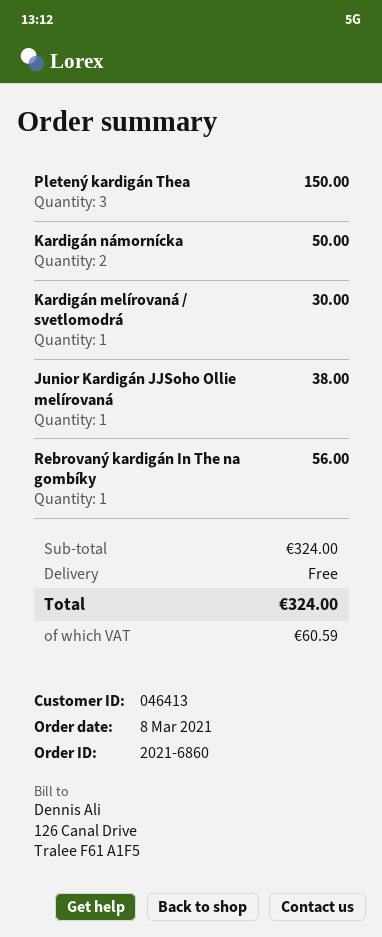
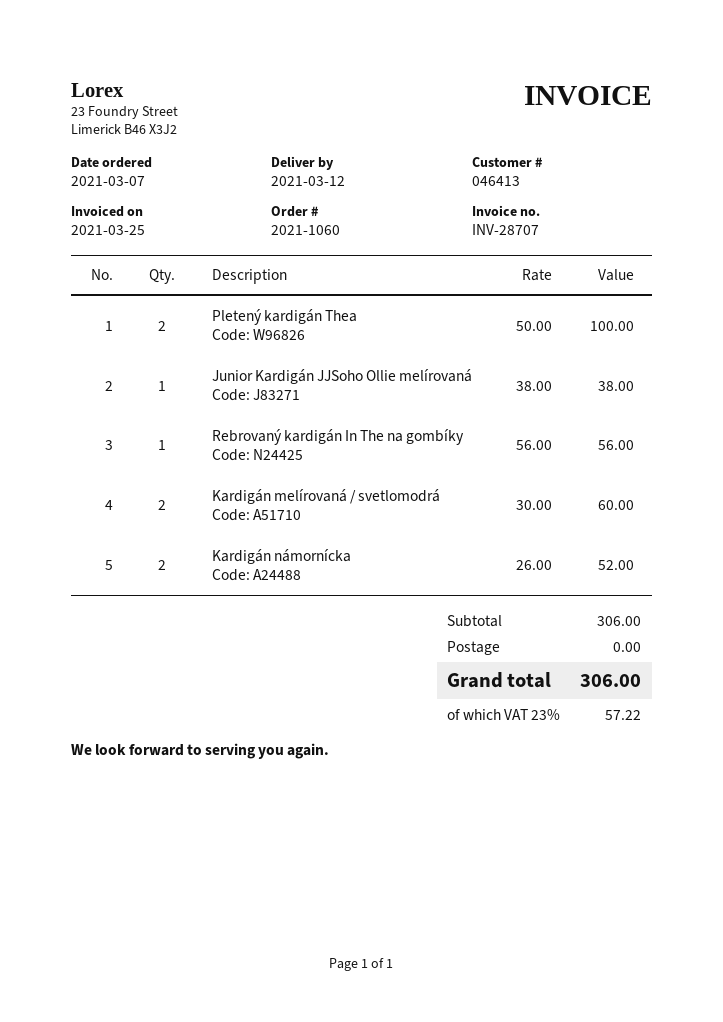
order number: 2021-6860 -> 2021-1060
order date: 2021-03-08 -> 2021-03-07
Pletený kardigán Thea: 3 for 150.00 -> 2 for 100.00
Kardigán námornícka: 2 for 50.00 -> 2 for 52.00
Kardigán melírovaná / svetlomodrá: 1 for 30.00 -> 2 for 60.00
subtotal: 324.00 -> 306.00
tax: 60.59 -> 57.22
total: 324.00 -> 306.00

